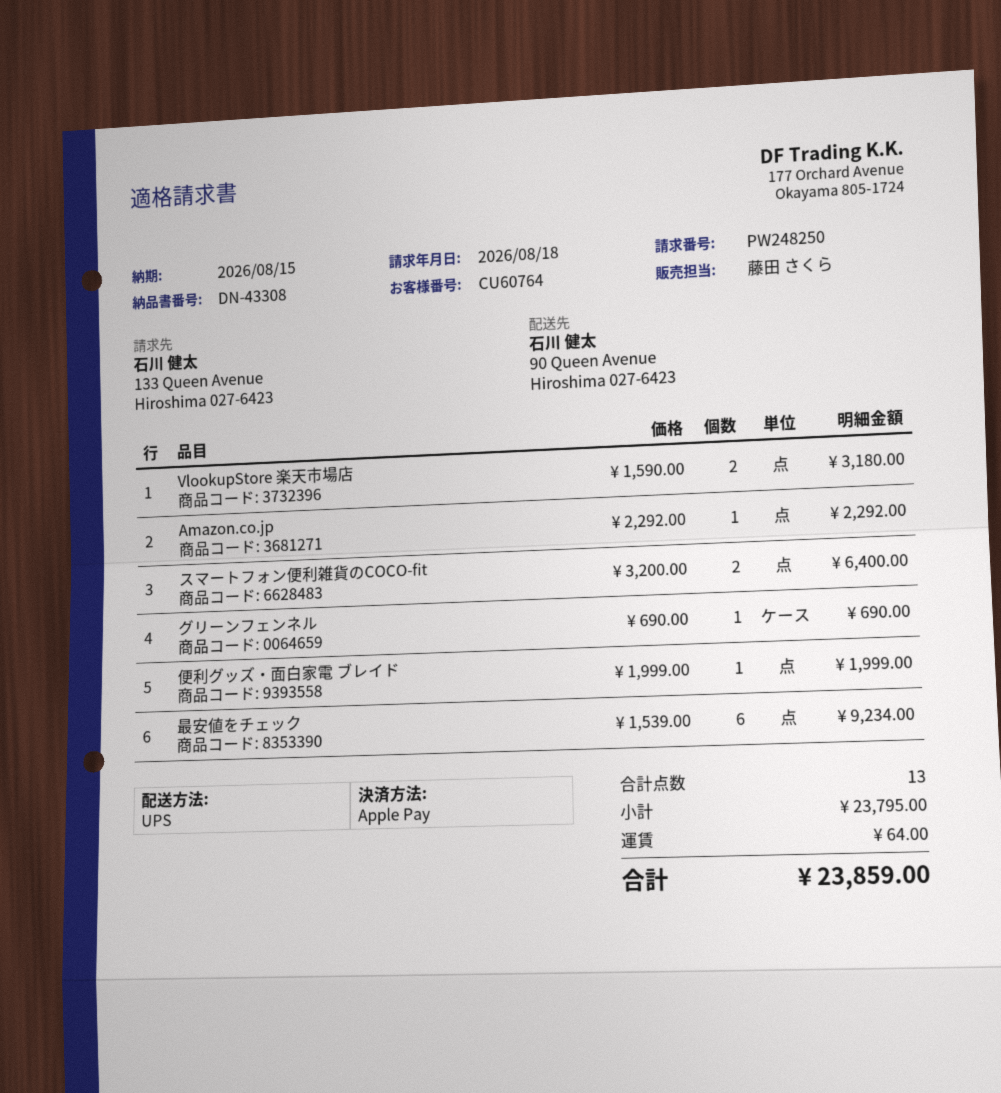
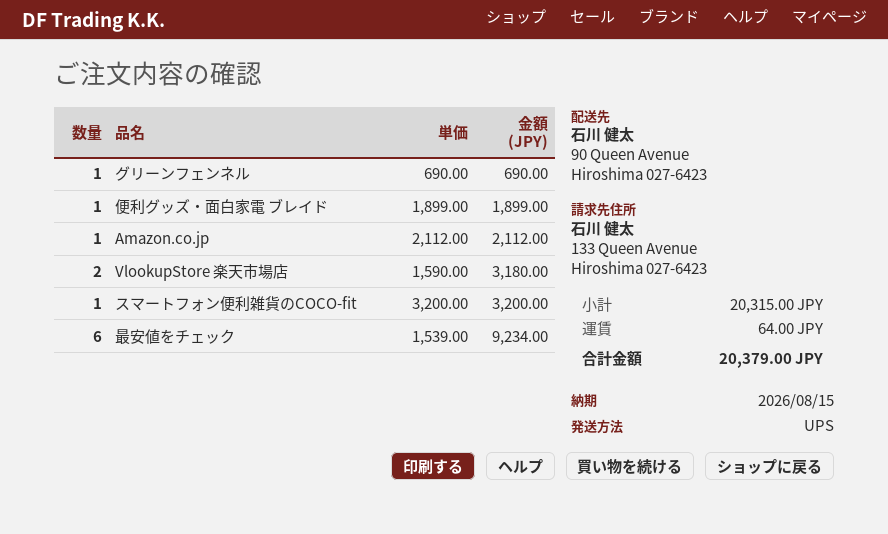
Amazon.co.jp: 1 x 2292.00 = 2292.00 -> 1 x 2112.00 = 2112.00
スマートフォン便利雑貨のCOCO-fit: 2 x 3200.00 = 6400.00 -> 1 x 3200.00 = 3200.00
便利グッズ・面白家電 ブレイド: 1 x 1999.00 = 1999.00 -> 1 x 1899.00 = 1899.00
subtotal: 23795.00 -> 20315.00
total: 23859.00 -> 20379.00

